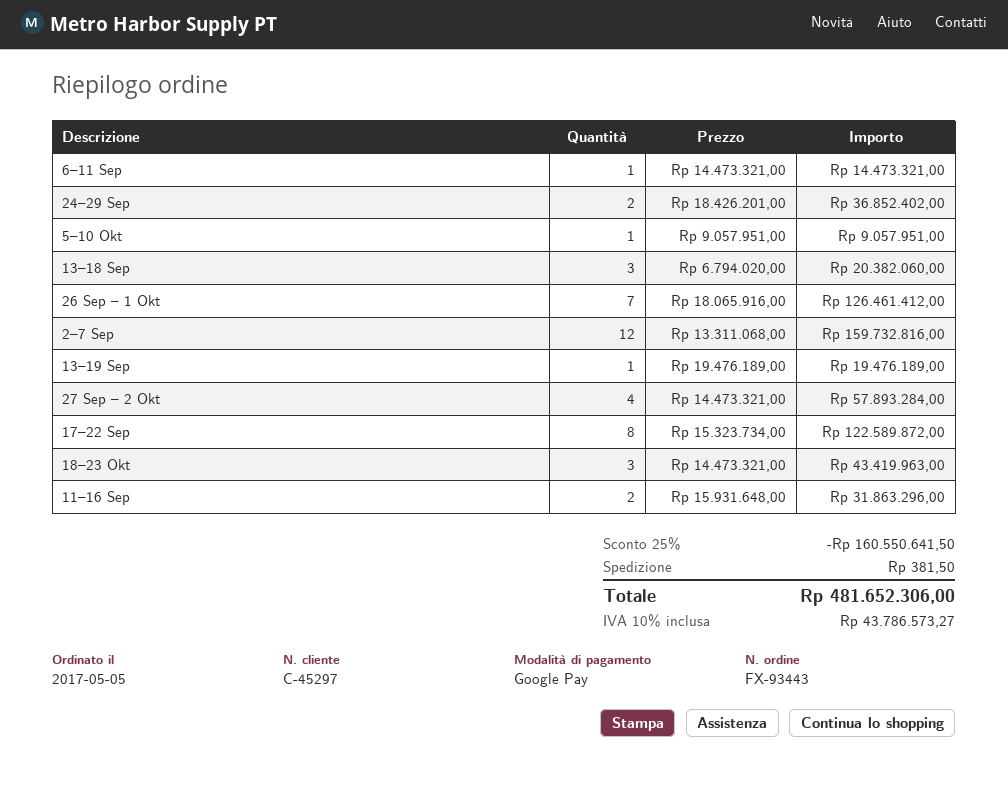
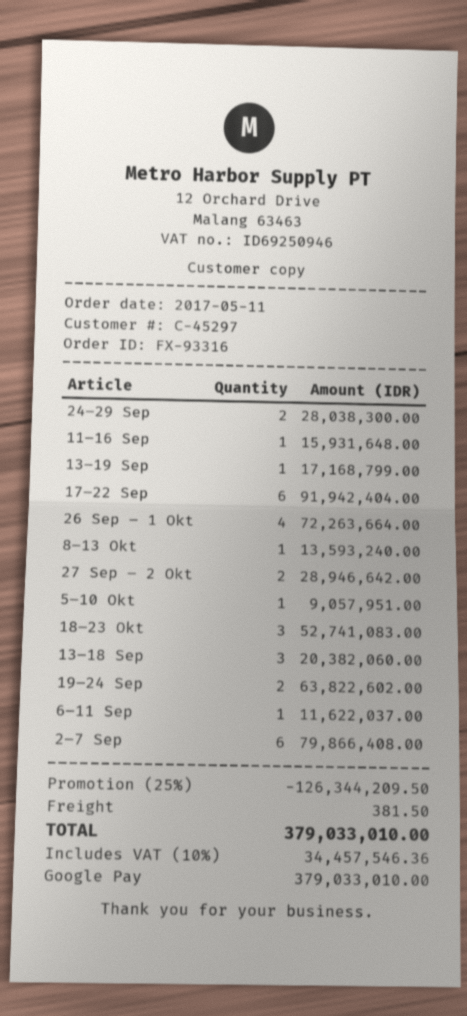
order number: FX-93443 -> FX-93316
order date: 2017-05-05 -> 2017-05-11
6–11 Sep: 1 for 14473321.00 -> 1 for 11622037.00
24–29 Sep: 2 for 36852402.00 -> 2 for 28038300.00
26 Sep – 1 Okt: 7 for 126461412.00 -> 4 for 72263664.00
2–7 Sep: 12 for 159732816.00 -> 6 for 79866408.00
13–19 Sep: 1 for 19476189.00 -> 1 for 17168799.00
27 Sep – 2 Okt: 4 for 57893284.00 -> 2 for 28946642.00
17–22 Sep: 8 for 122589872.00 -> 6 for 91942404.00
18–23 Okt: 3 for 43419963.00 -> 3 for 52741083.00
11–16 Sep: 2 for 31863296.00 -> 1 for 15931648.00
8–13 Okt: none -> 1 for 13593240.00
19–24 Sep: none -> 2 for 63822602.00
discount: 25% = 160550641.50 -> 25% = 126344209.50
tax: 10% = 43786573.27 -> 10% = 34457546.36
total: 481652306.00 -> 379033010.00

